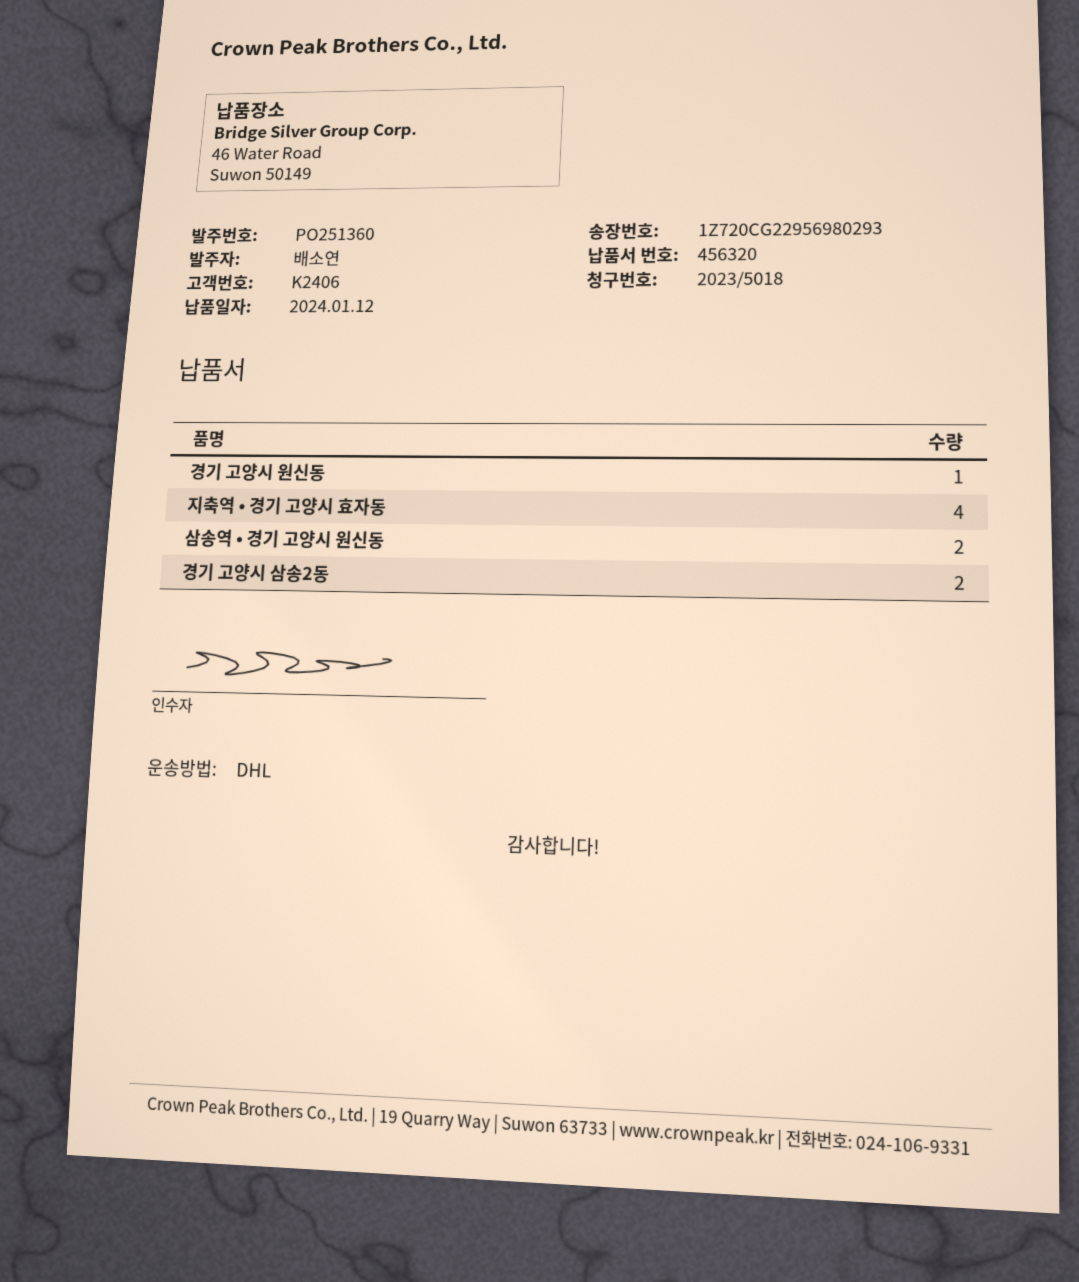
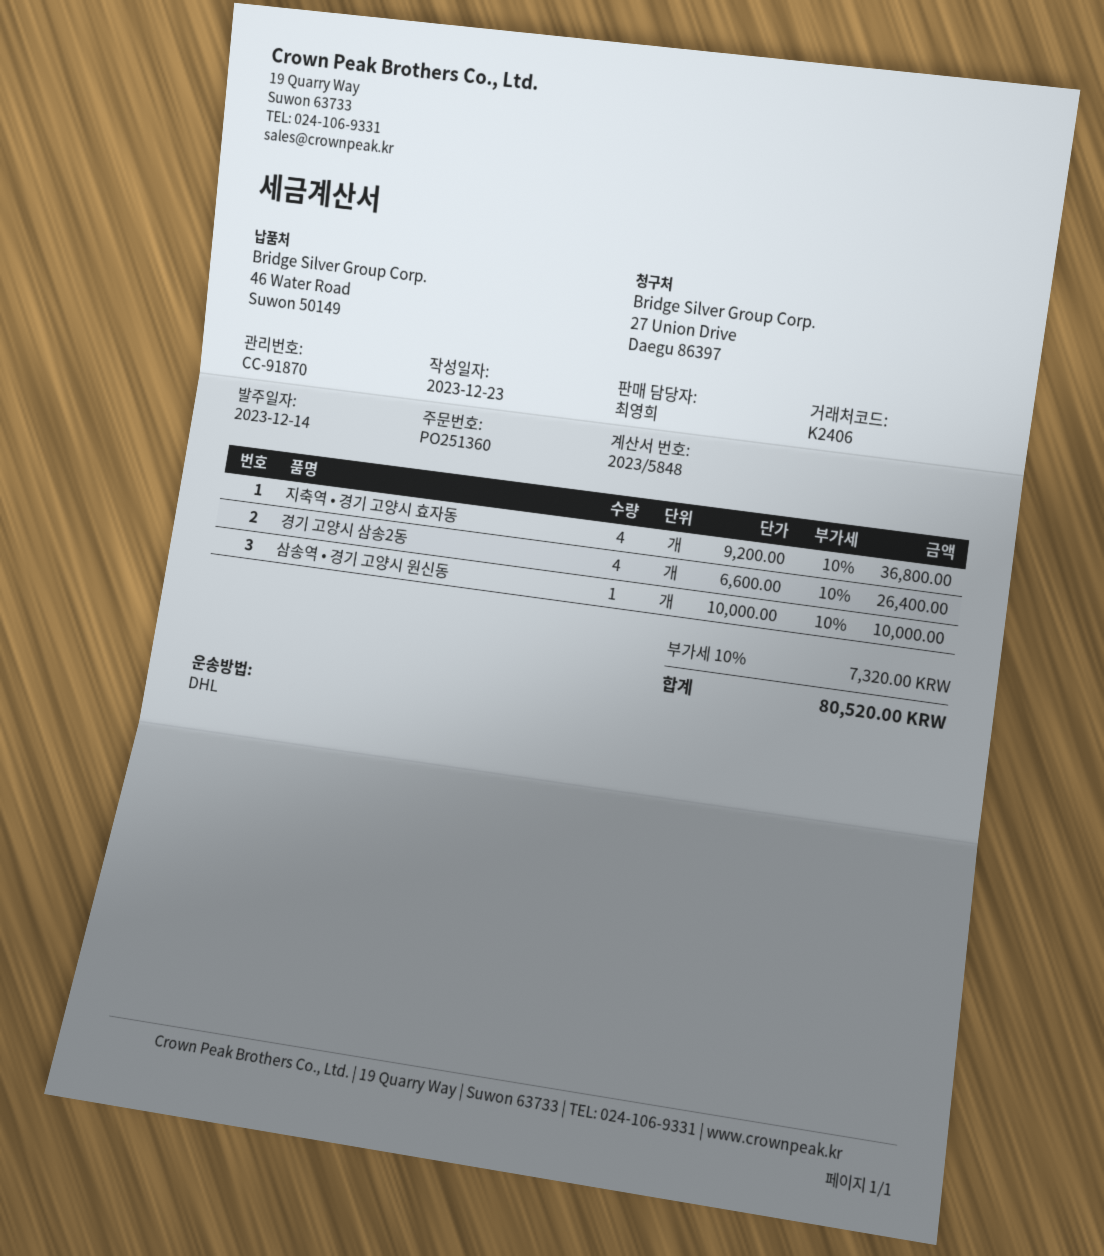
invoice number: 2023/5018 -> 2023/5848
경기 고양시 원신동: 1 -> none
삼송역 • 경기 고양시 원신동: 2 -> 1
경기 고양시 삼송2동: 2 -> 4

